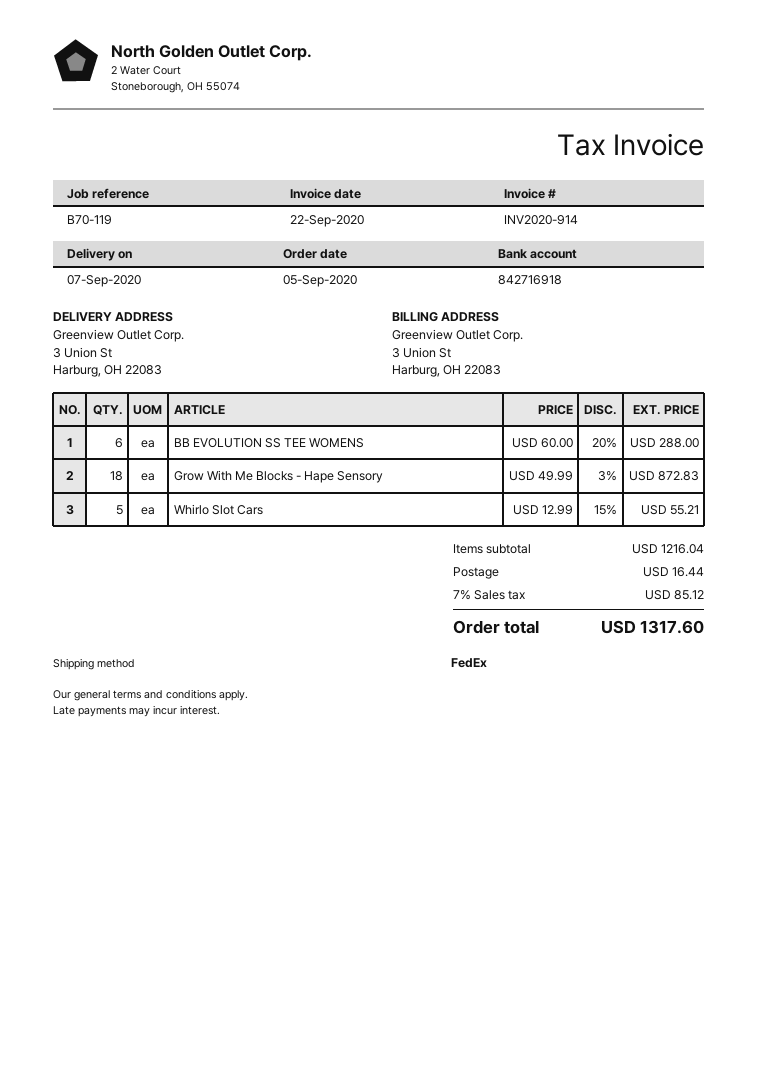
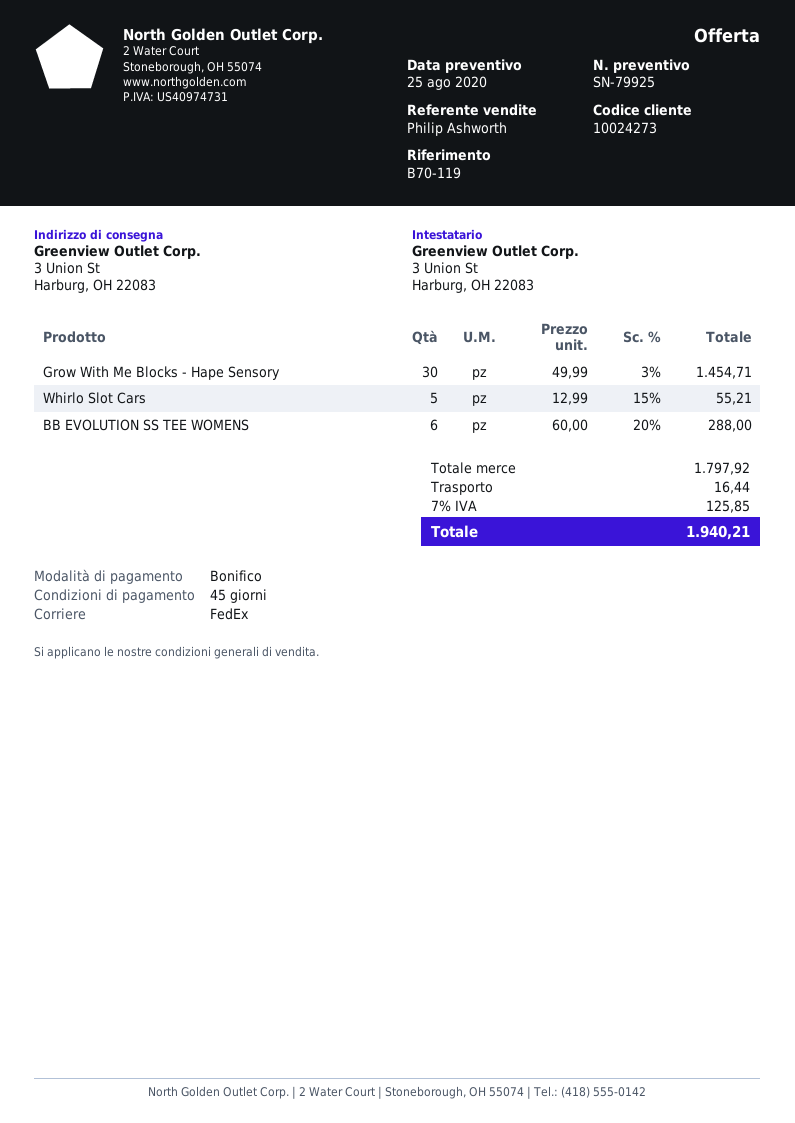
Grow With Me Blocks - Hape Sensory: 18 x 49.99 - 3% = 872.83 -> 30 x 49.99 - 3% = 1454.71
subtotal: 1216.04 -> 1797.92
tax: 7% = 85.12 -> 7% = 125.85
total: 1317.60 -> 1940.21

